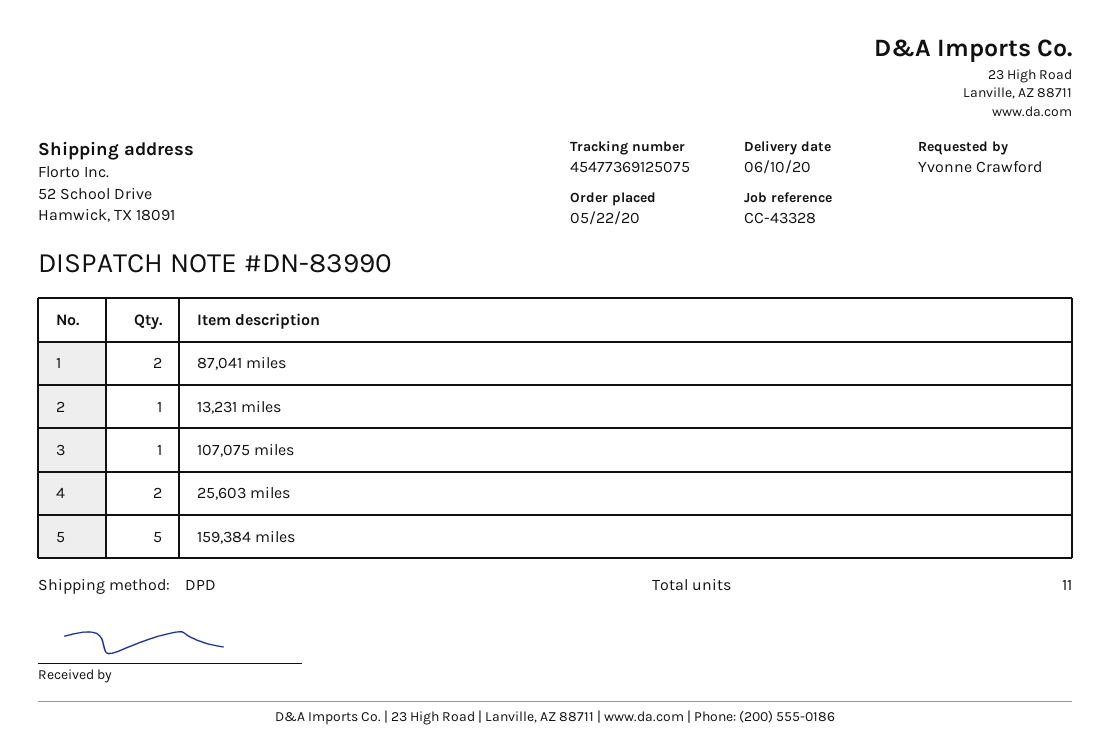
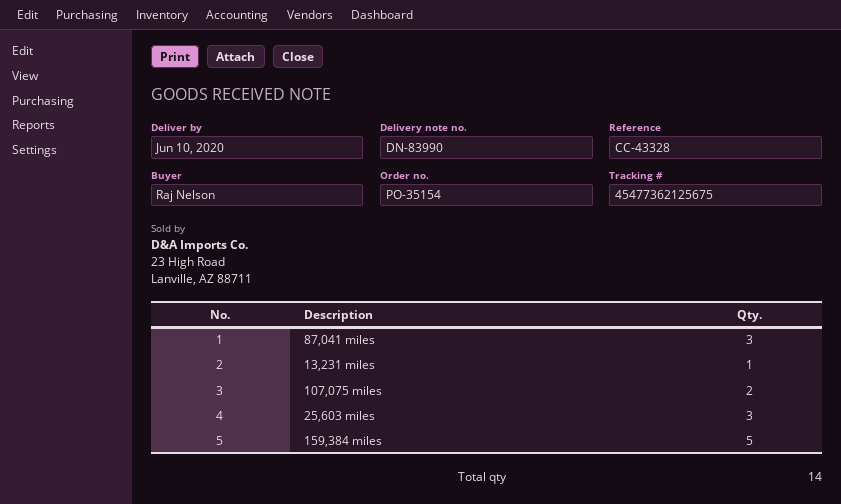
ordered by: Yvonne Crawford -> Raj Nelson
tracking number: 45477369125075 -> 45477362125675
87,041 miles: 2 -> 3
107,075 miles: 1 -> 2
25,603 miles: 2 -> 3
total quantity: 11 -> 14

